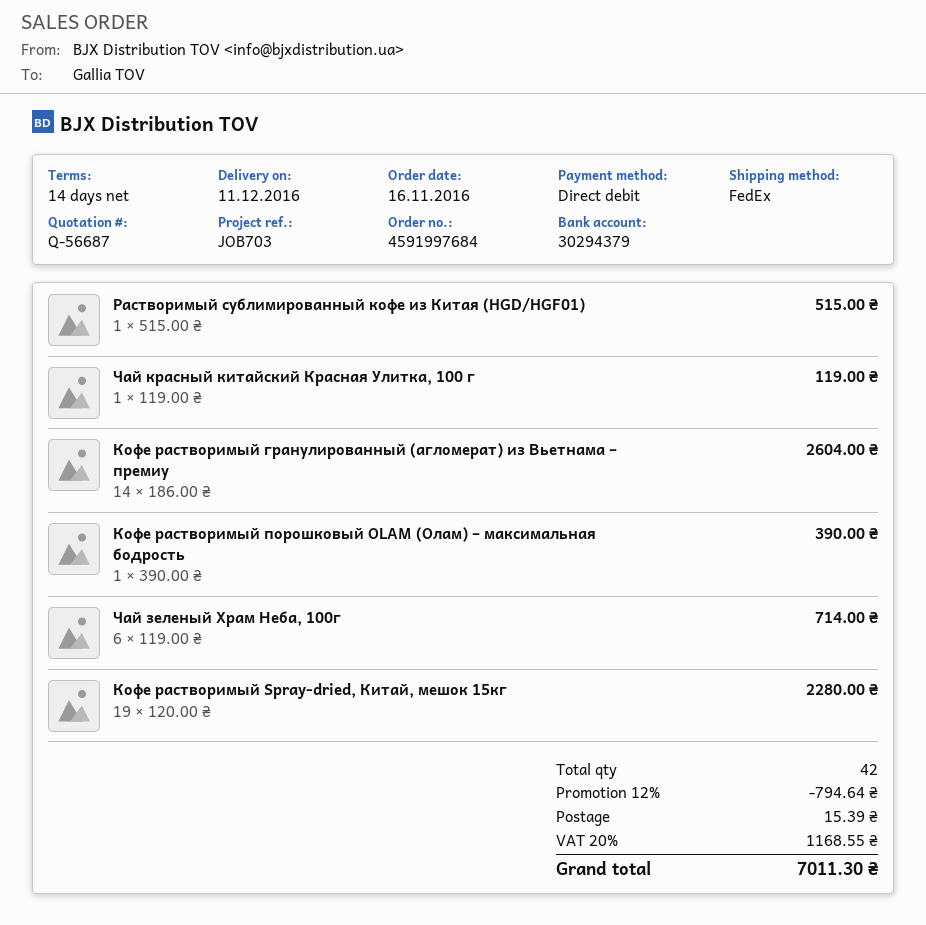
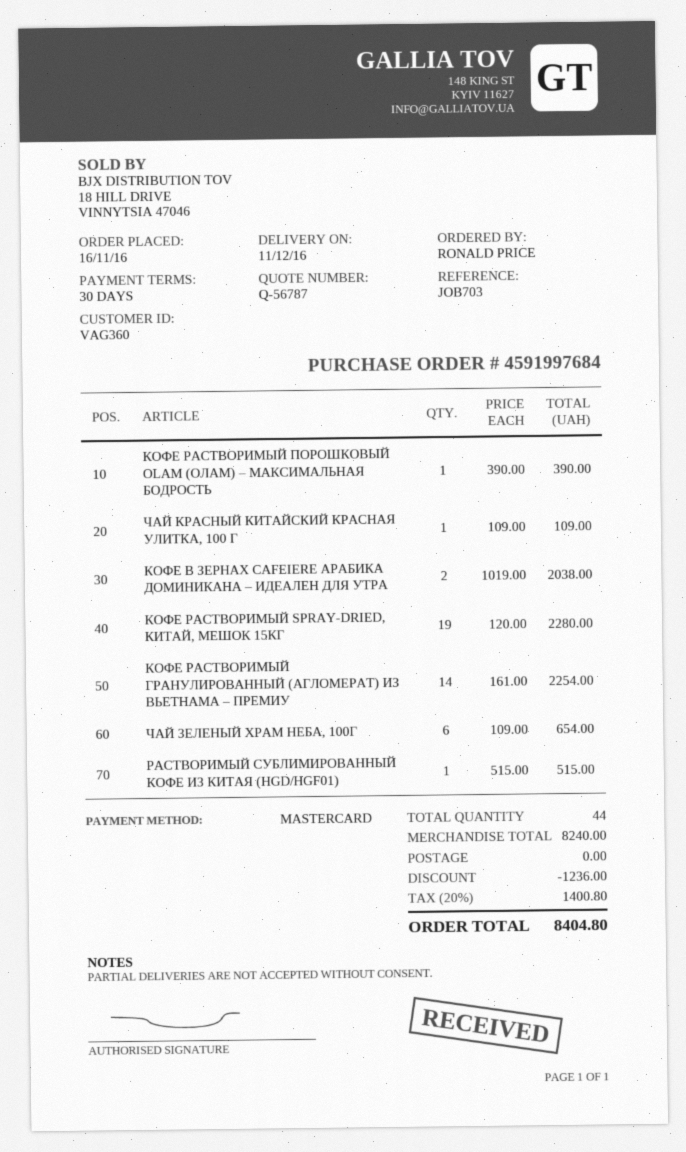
quote number: Q-56687 -> Q-56787
payment terms: 14 days -> 30 days
payment method: direct debit -> Mastercard
Чай красный китайский Красная Улитка, 100 г: 1 x 119.00 = 119.00 -> 1 x 109.00 = 109.00
Кофе растворимый гранулированный (агломерат) из Вьетнама – премиу: 14 x 186.00 = 2604.00 -> 14 x 161.00 = 2254.00
Чай зеленый Храм Неба, 100г: 6 x 119.00 = 714.00 -> 6 x 109.00 = 654.00
КОФЕ В ЗЕРНАХ CAFEIERE АРАБИКА ДОМИНИКАНА – ИДЕАЛЕН ДЛЯ УТРА: none -> 2 x 1019.00 = 2038.00
total quantity: 42 -> 44
discount: 794.64 -> 1236.00
shipping: 15.39 -> 0.00
tax: 20% = 1168.55 -> 20% = 1400.80
total: 7011.30 -> 8404.80

